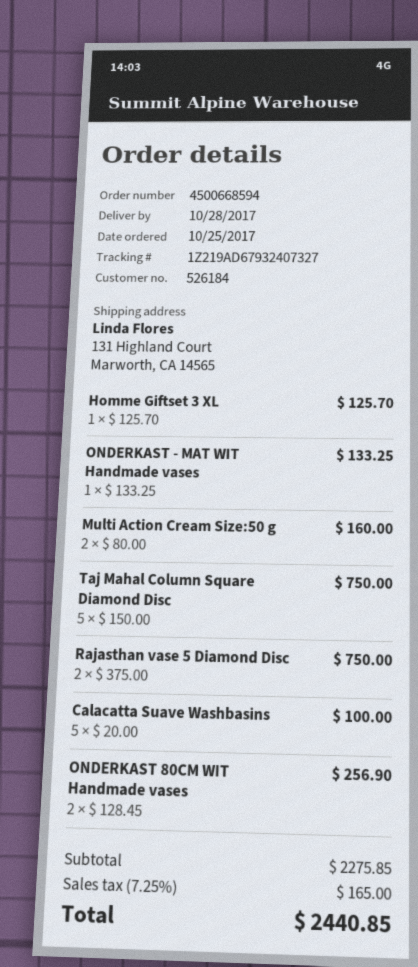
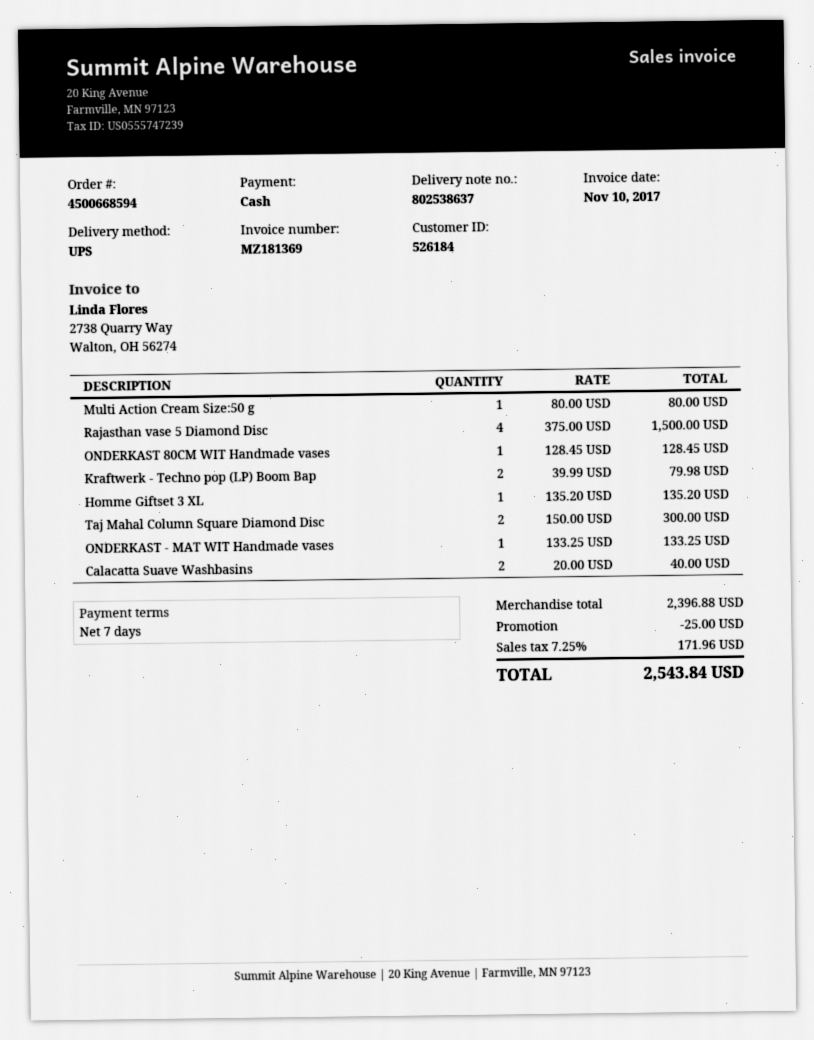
Homme Giftset 3 XL: 1 x 125.70 = 125.70 -> 1 x 135.20 = 135.20
Multi Action Cream Size:50 g: 2 x 80.00 = 160.00 -> 1 x 80.00 = 80.00
Taj Mahal Column Square Diamond Disc: 5 x 150.00 = 750.00 -> 2 x 150.00 = 300.00
Rajasthan vase 5 Diamond Disc: 2 x 375.00 = 750.00 -> 4 x 375.00 = 1500.00
Calacatta Suave Washbasins: 5 x 20.00 = 100.00 -> 2 x 20.00 = 40.00
ONDERKAST 80CM WIT Handmade vases: 2 x 128.45 = 256.90 -> 1 x 128.45 = 128.45
Kraftwerk - Techno pop (LP) Boom Bap: none -> 2 x 39.99 = 79.98
subtotal: 2275.85 -> 2396.88
discount: none -> 25.00
tax: 7.25% = 165.00 -> 7.25% = 171.96
total: 2440.85 -> 2543.84

